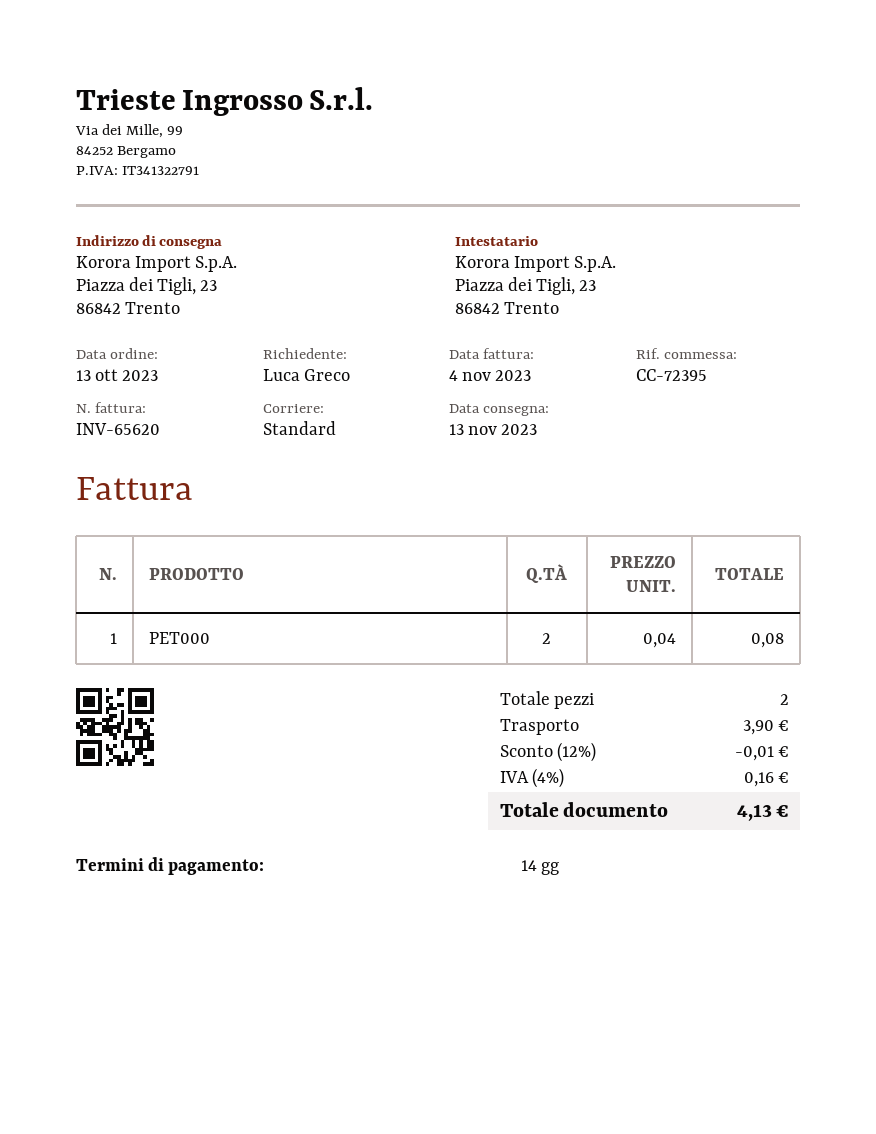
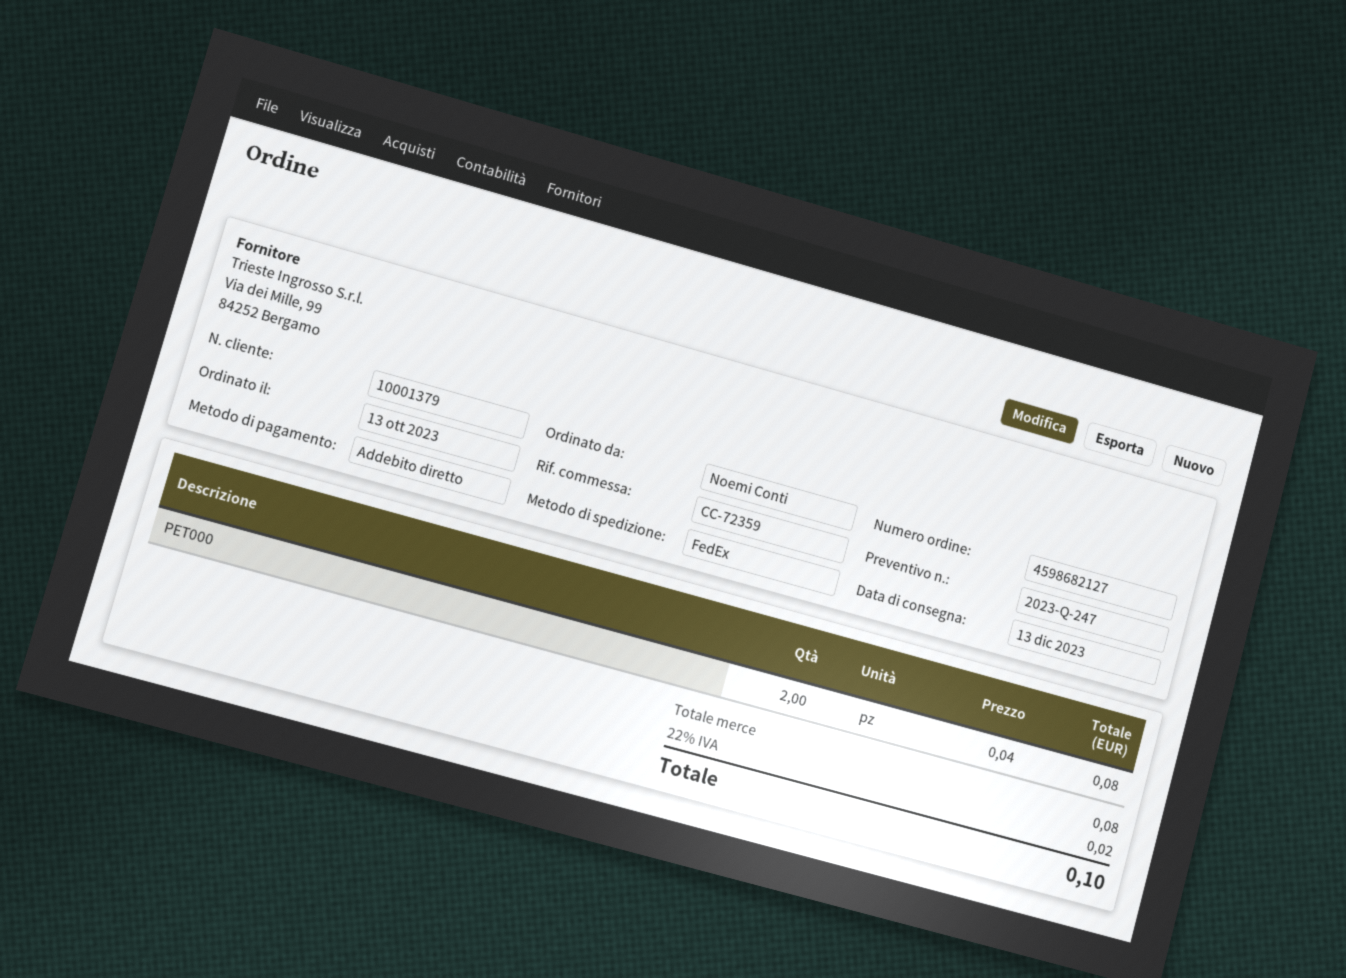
delivery date: 2023-11-13 -> 2023-12-13
reference: CC-72395 -> CC-72359
ordered by: Luca Greco -> Noemi Conti
shipping method: standard -> FedEx
discount: 12% = 0.01 -> none
shipping: 3.90 -> none
tax: 4% = 0.16 -> 22% = 0.02
total: 4.13 -> 0.10

